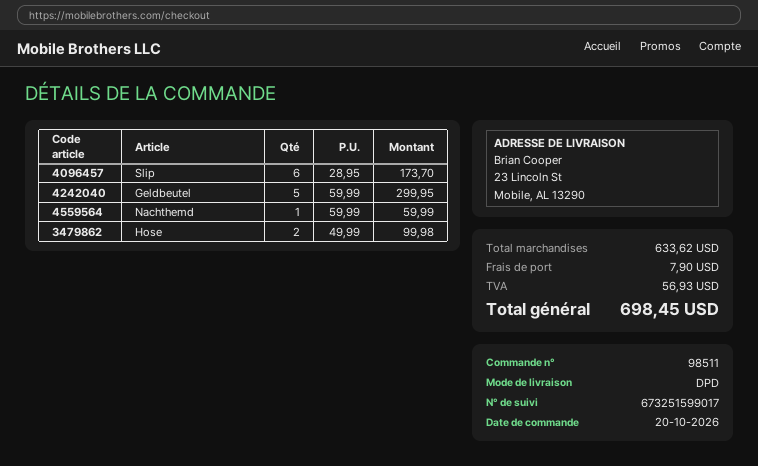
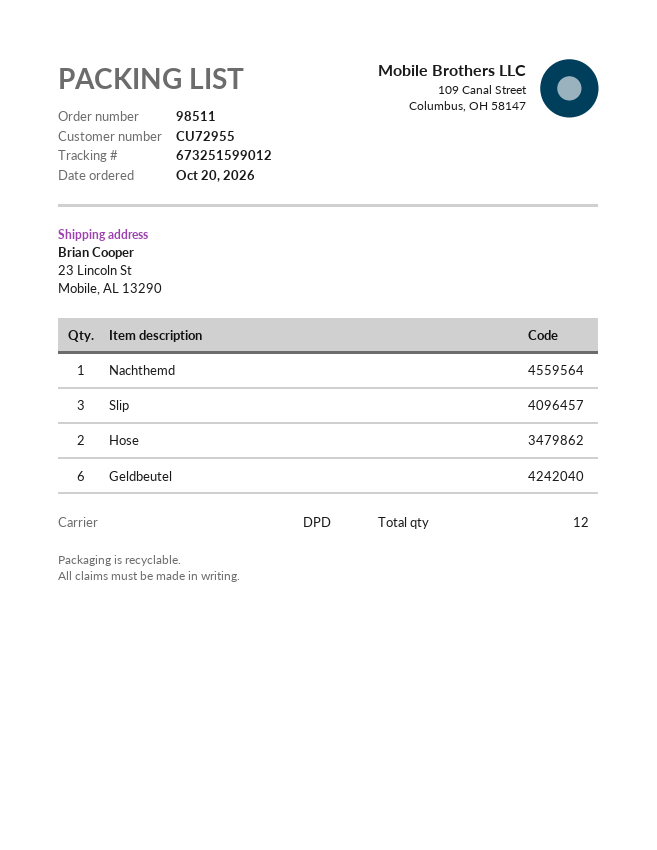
tracking number: 673251599017 -> 673251599012
Slip: 6 -> 3
Geldbeutel: 5 -> 6

